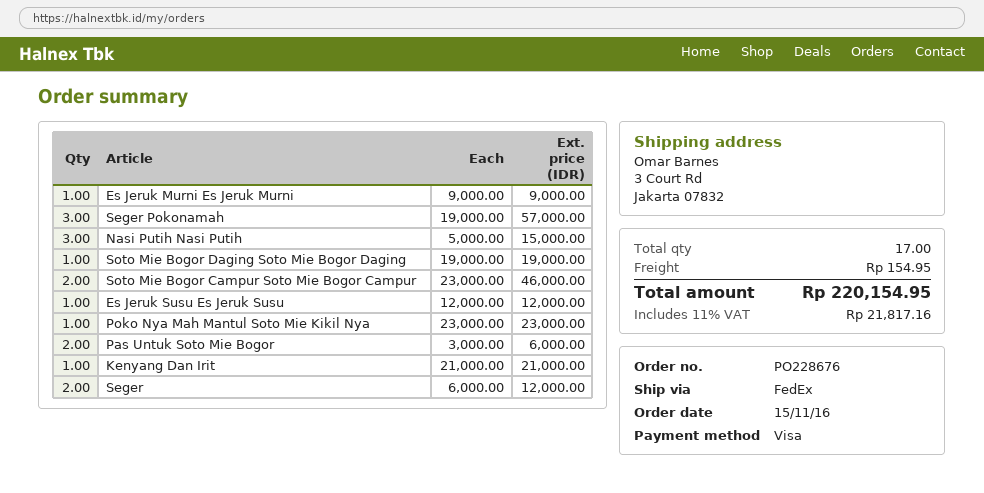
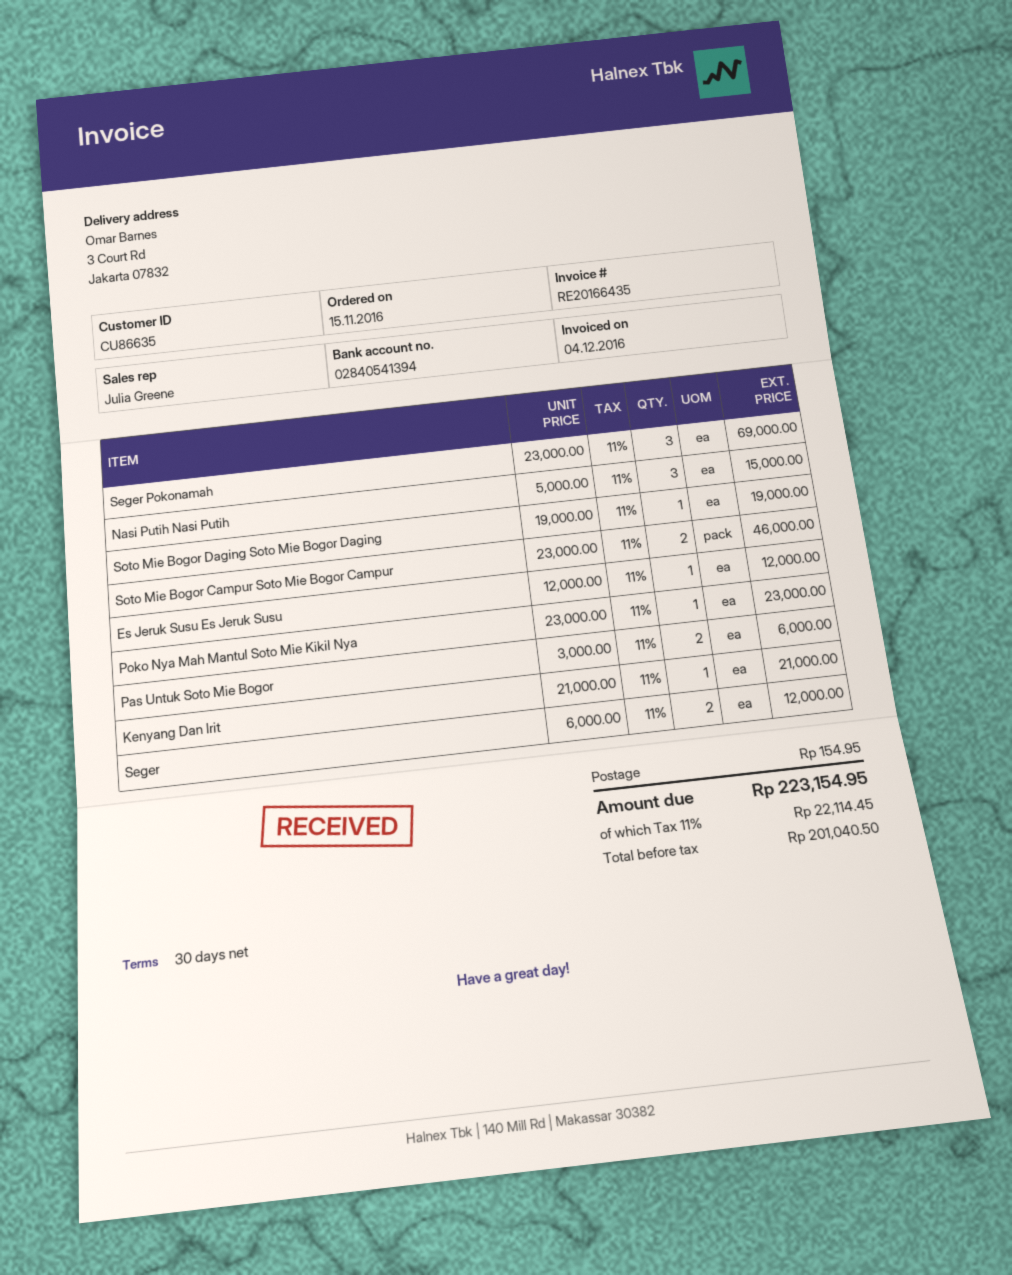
Es Jeruk Murni Es Jeruk Murni: 1 x 9000.00 = 9000.00 -> none
Seger Pokonamah: 3 x 19000.00 = 57000.00 -> 3 x 23000.00 = 69000.00
tax: 11% = 21817.16 -> 11% = 22114.45
total: 220154.95 -> 223154.95

